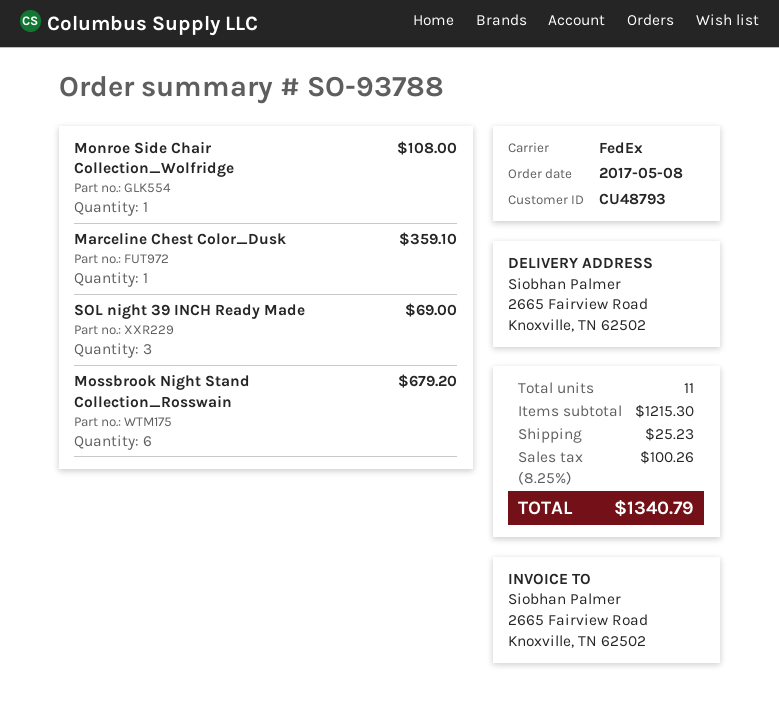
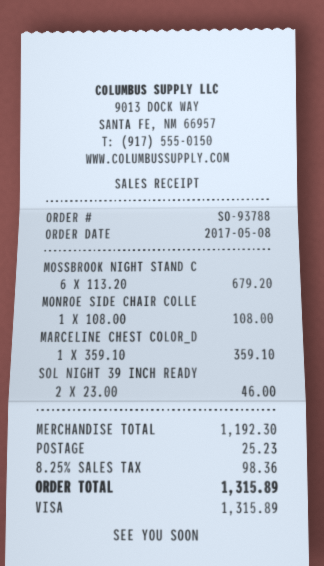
SOL night 39 INCH Ready Made: 3 for 69.00 -> 2 for 46.00
subtotal: 1215.30 -> 1192.30
tax: 8.25% = 100.26 -> 8.25% = 98.36
total: 1340.79 -> 1315.89

